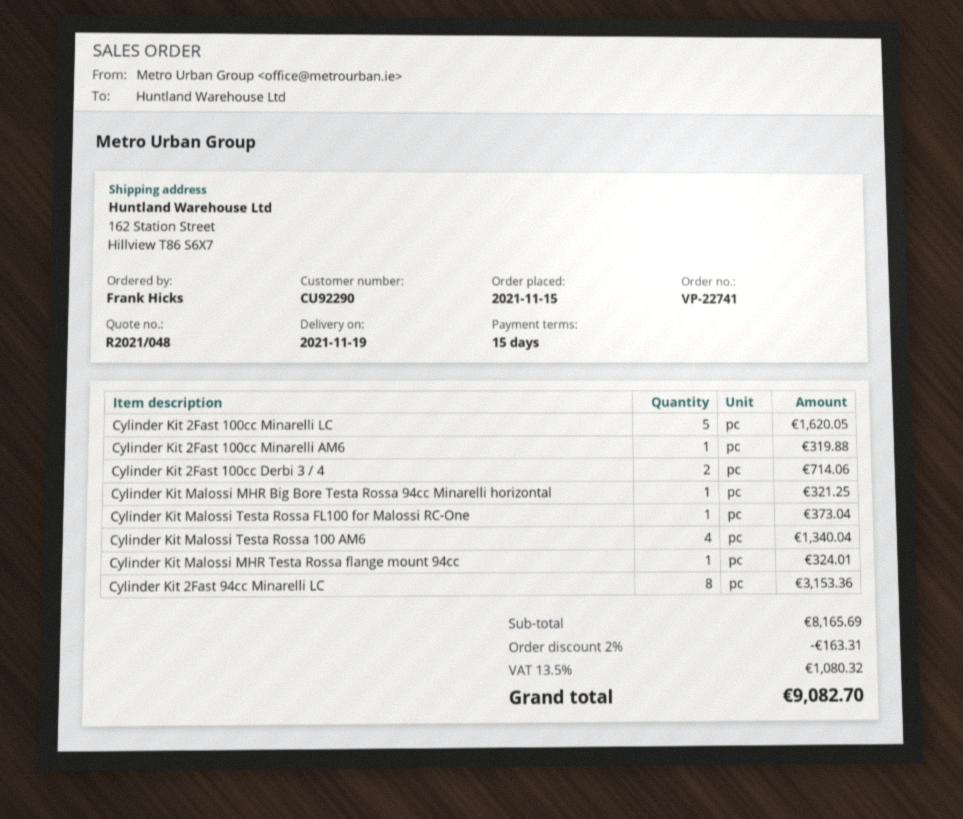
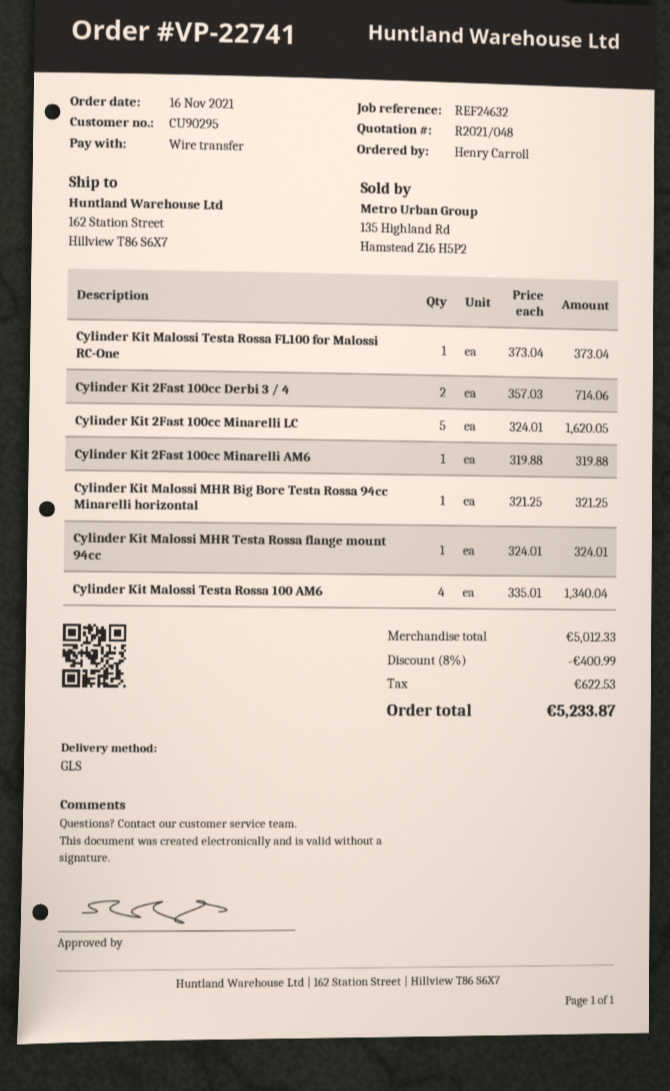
order date: 2021-11-15 -> 2021-11-16
customer number: CU92290 -> CU90295
ordered by: Frank Hicks -> Henry Carroll
Cylinder Kit 2Fast 94cc Minarelli LC: 8 for 3153.36 -> none
subtotal: 8165.69 -> 5012.33
discount: 2% = 163.31 -> 8% = 400.99
tax: 1080.32 -> 622.53
total: 9082.70 -> 5233.87

